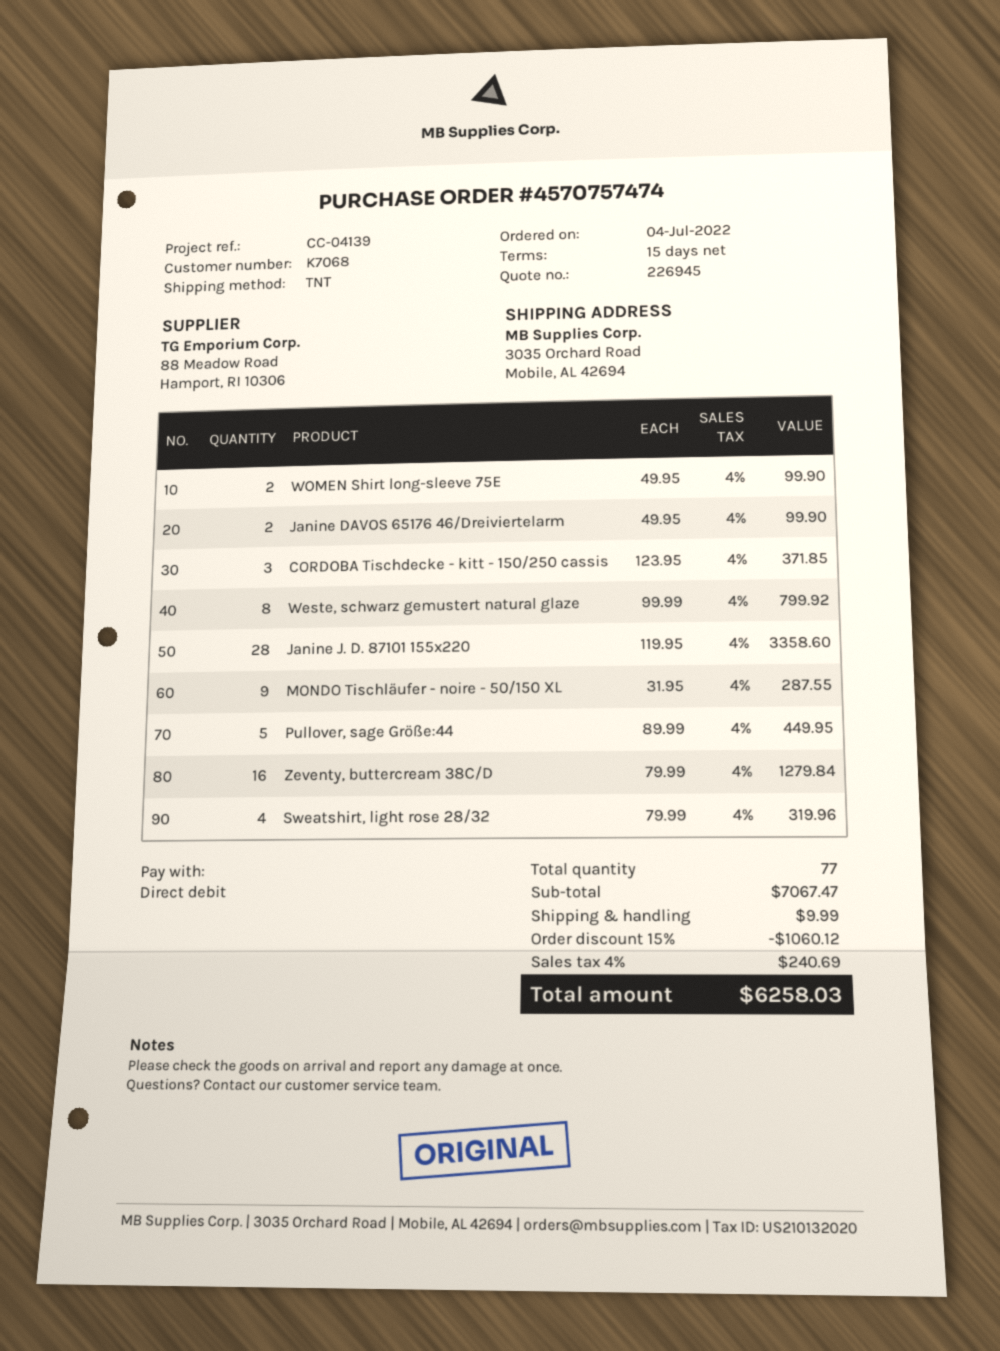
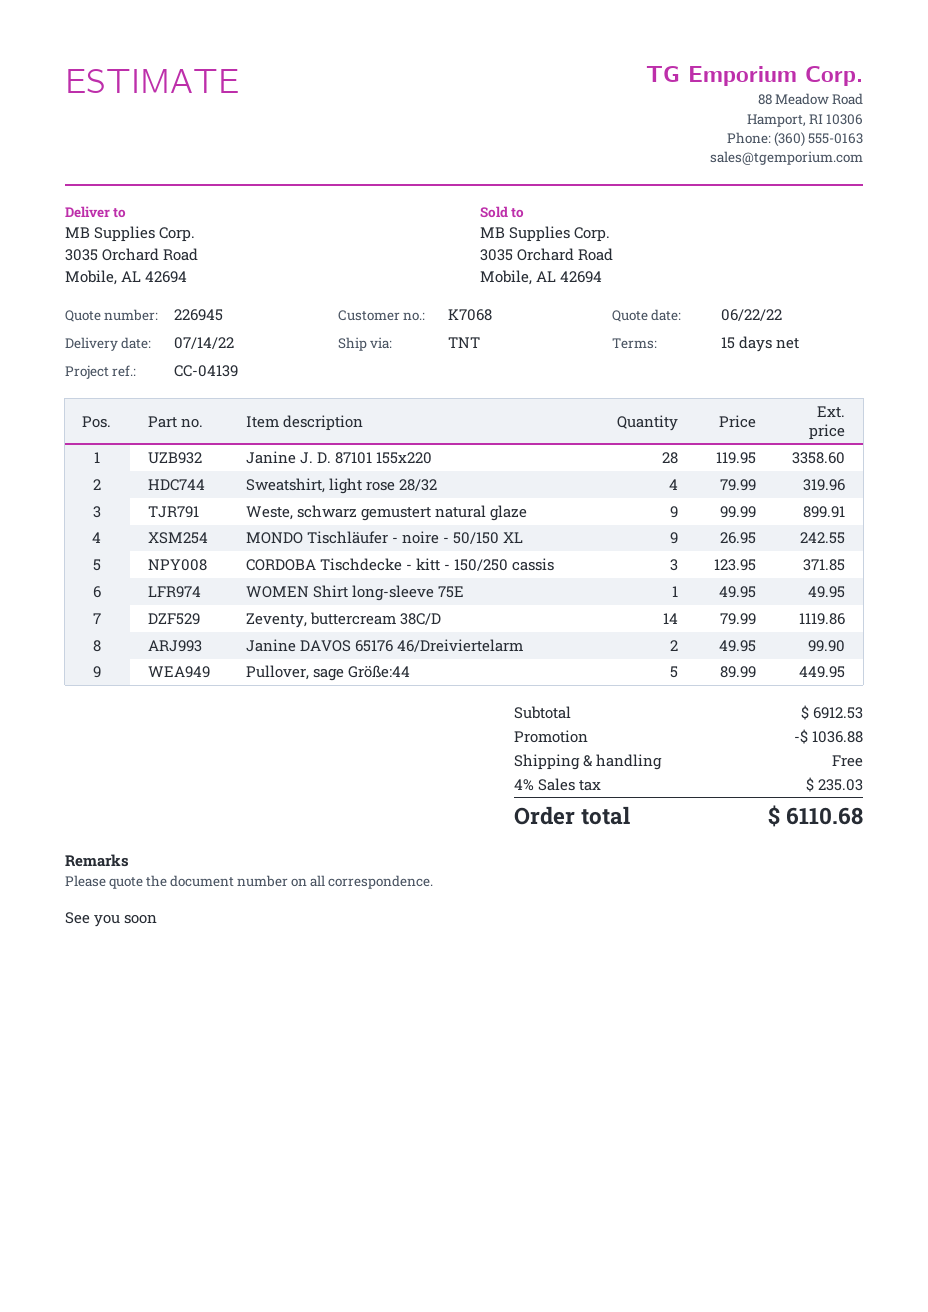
WOMEN Shirt long-sleeve 75E: 2 x 49.95 = 99.90 -> 1 x 49.95 = 49.95
Weste, schwarz gemustert natural glaze: 8 x 99.99 = 799.92 -> 9 x 99.99 = 899.91
MONDO Tischläufer - noire - 50/150 XL: 9 x 31.95 = 287.55 -> 9 x 26.95 = 242.55
Zeventy, buttercream 38C/D: 16 x 79.99 = 1279.84 -> 14 x 79.99 = 1119.86
subtotal: 7067.47 -> 6912.53
discount: 1060.12 -> 1036.88
shipping: 9.99 -> 0.00
tax: 4% = 240.69 -> 4% = 235.03
total: 6258.03 -> 6110.68

